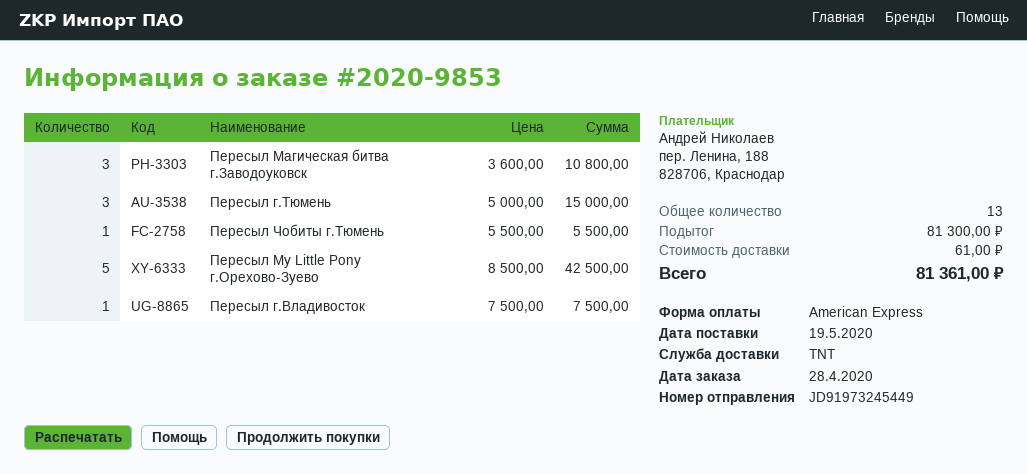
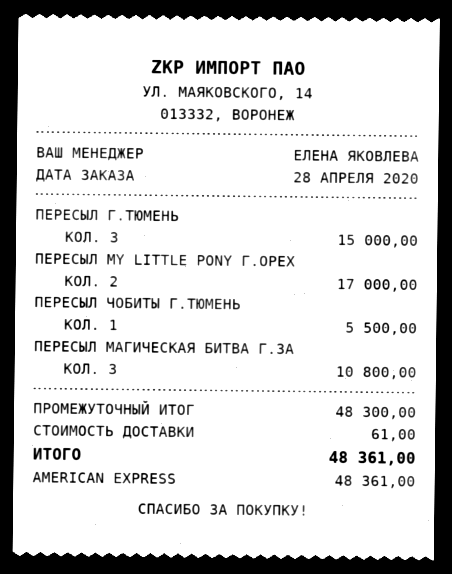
Пересыл My Little Pony г.Орехово-Зуево: 5 for 42500.00 -> 2 for 17000.00
Пересыл г.Владивосток: 1 for 7500.00 -> none
subtotal: 81300.00 -> 48300.00
total: 81361.00 -> 48361.00

